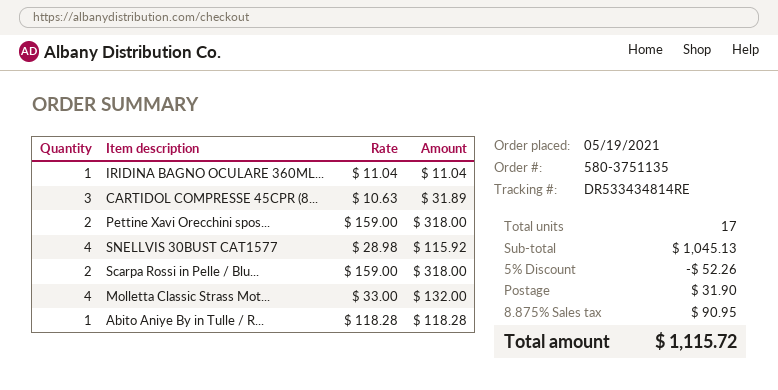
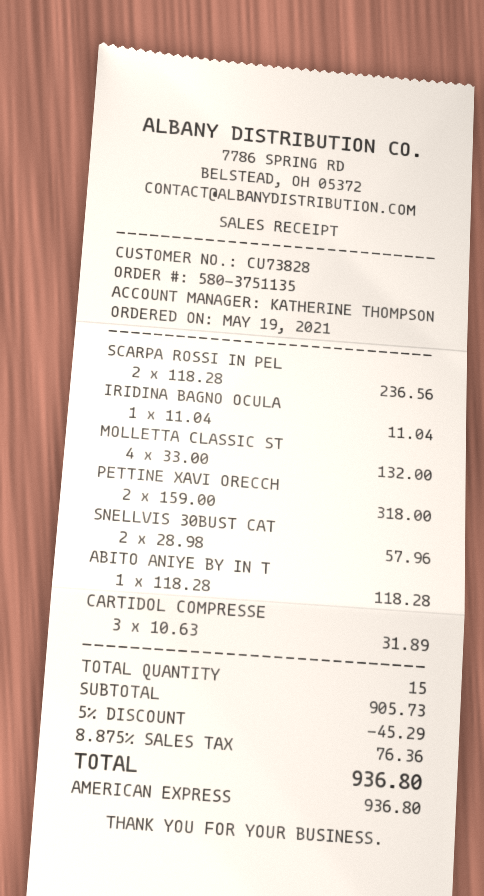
SNELLVIS 30BUST CAT1577: 4 x 28.98 = 115.92 -> 2 x 28.98 = 57.96
Scarpa Rossi in Pelle / Blu...: 2 x 159.00 = 318.00 -> 2 x 118.28 = 236.56
total quantity: 17 -> 15
subtotal: 1045.13 -> 905.73
discount: 5% = 52.26 -> 5% = 45.29
shipping: 31.90 -> none
tax: 8.875% = 90.95 -> 8.875% = 76.36
total: 1115.72 -> 936.80

